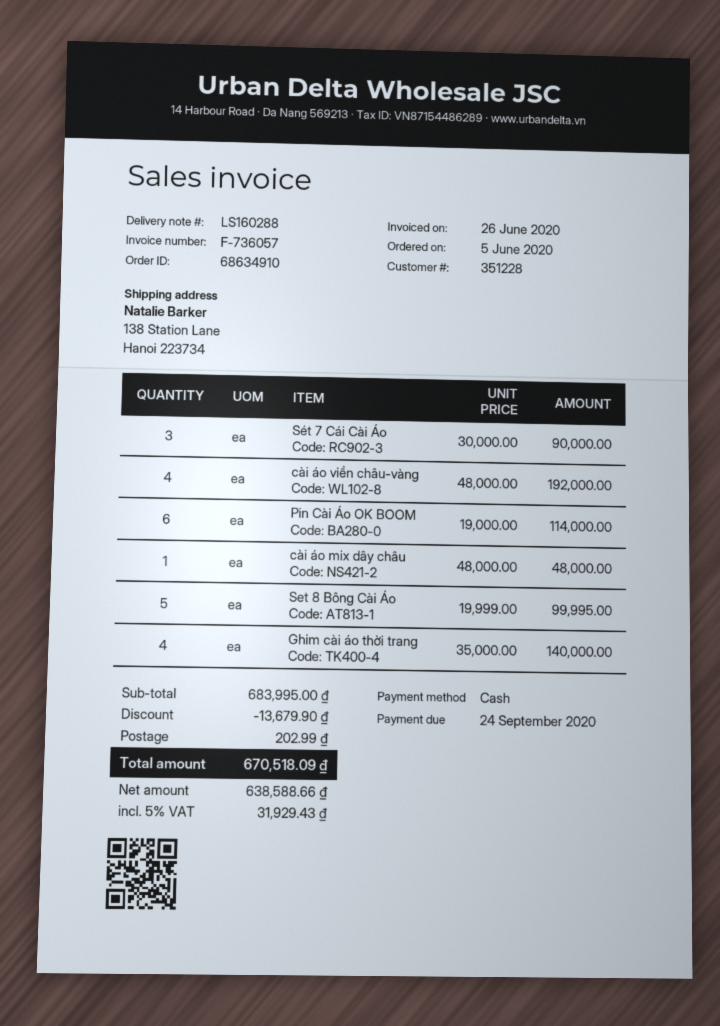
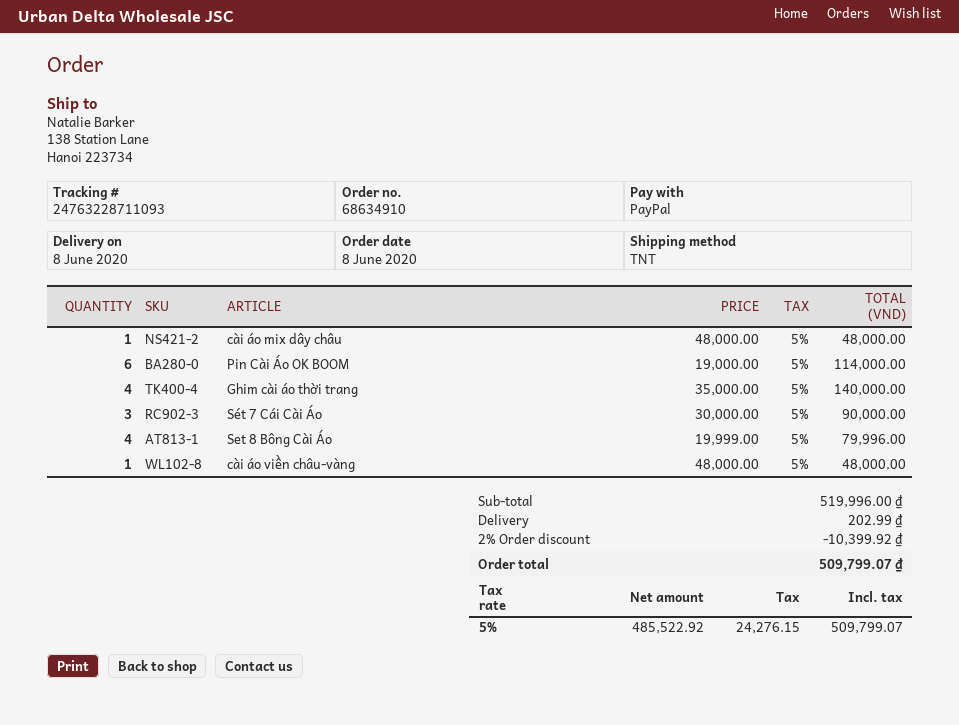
order date: 2020-06-05 -> 2020-06-08
payment method: cash -> PayPal
cài áo viền châu-vàng: 4 x 48000.00 = 192000.00 -> 1 x 48000.00 = 48000.00
Set 8 Bông Cài Áo: 5 x 19999.00 = 99995.00 -> 4 x 19999.00 = 79996.00
subtotal: 683995.00 -> 519996.00
discount: 13679.90 -> 10399.92
net: 638588.66 -> 485522.92
tax: 5% = 31929.43 -> 5% = 24276.15
total: 670518.09 -> 509799.07

